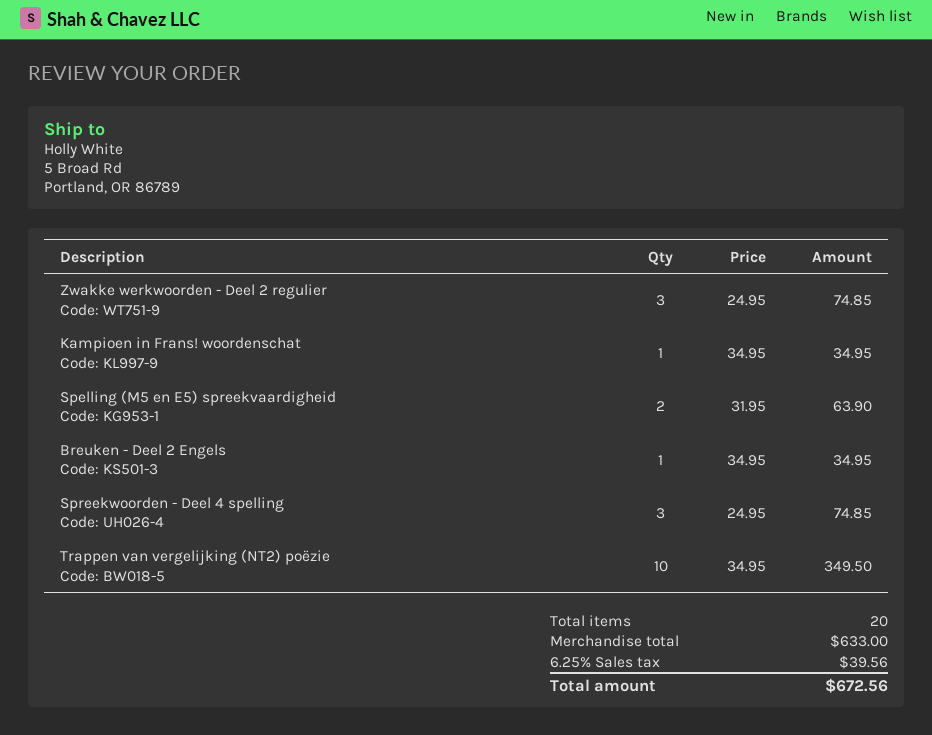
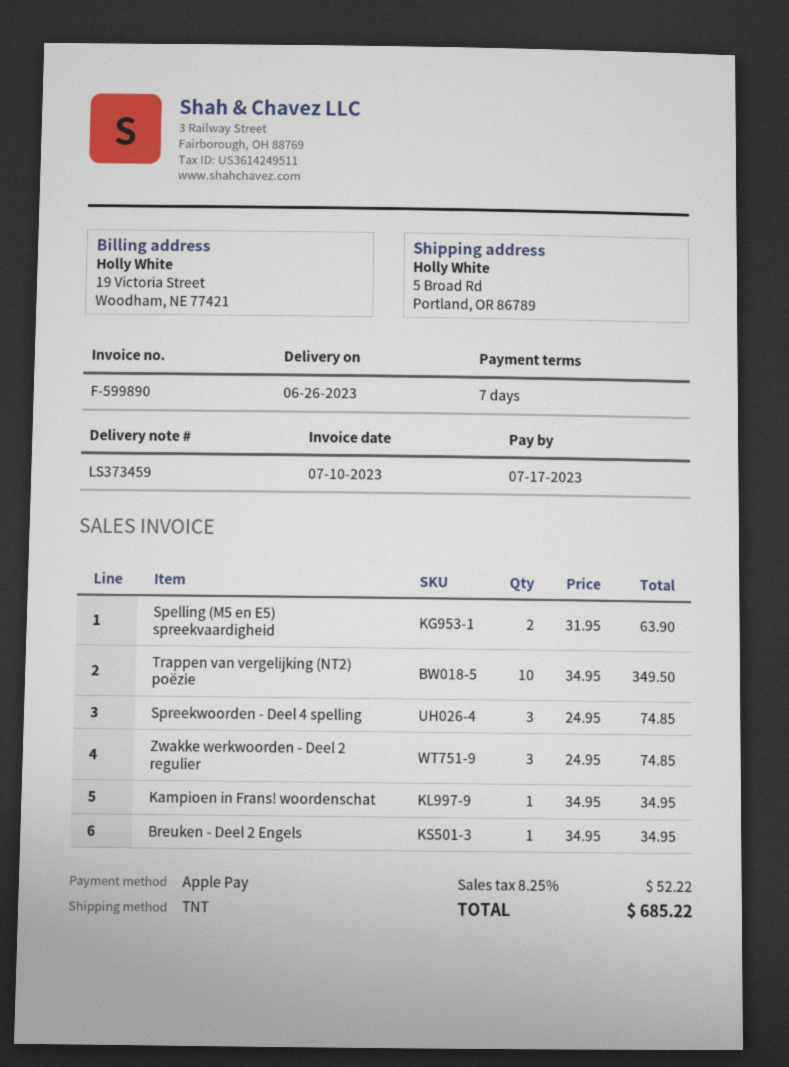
tax: 6.25% = 39.56 -> 8.25% = 52.22
total: 672.56 -> 685.22

